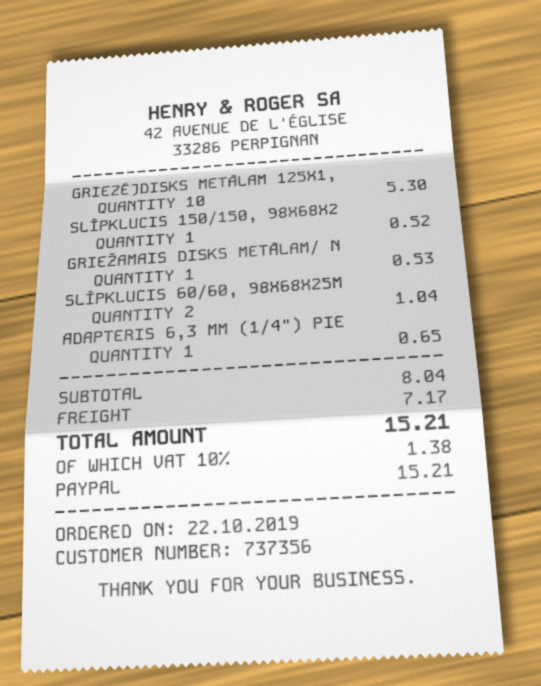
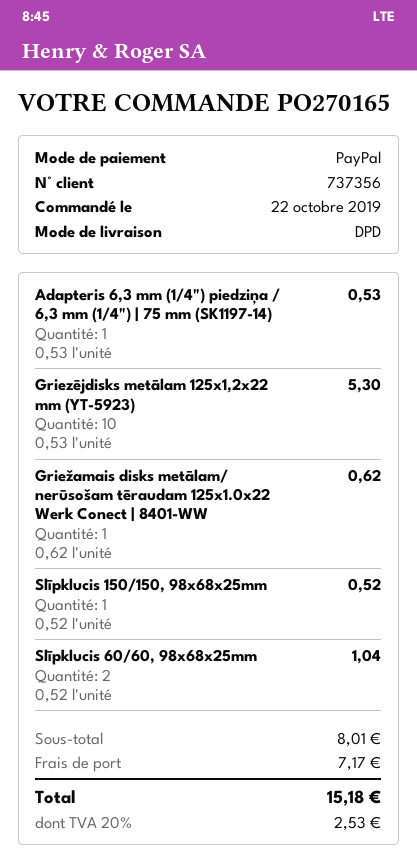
GRIEŽAMAIS DISKS METĀLAM/ N: 1 for 0.53 -> 1 for 0.62
ADAPTERIS 6,3 MM (1/4") PIE: 1 for 0.65 -> 1 for 0.53
subtotal: 8.04 -> 8.01
tax: 10% = 1.38 -> 20% = 2.53
total: 15.21 -> 15.18

